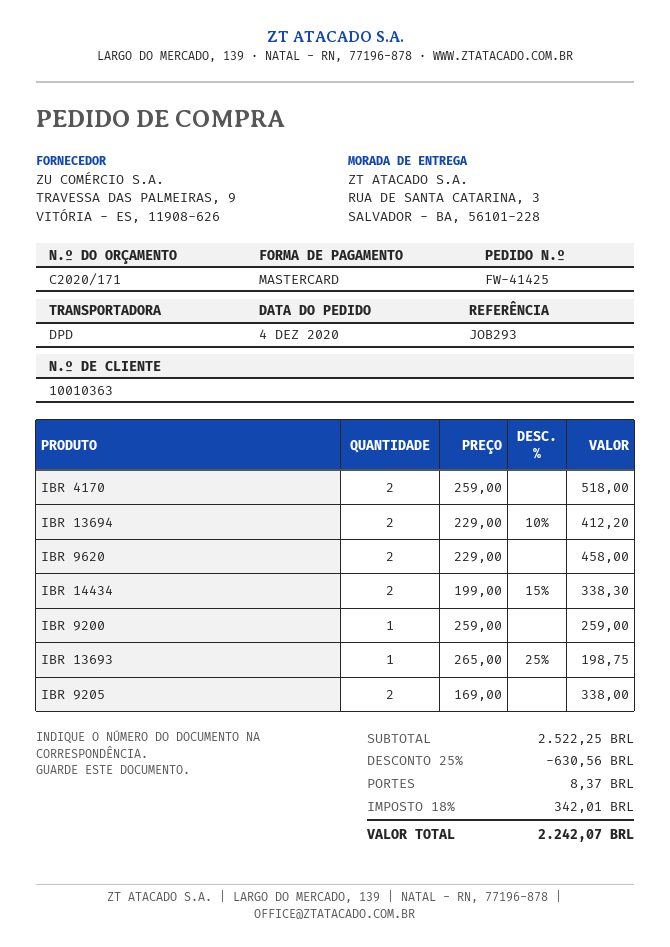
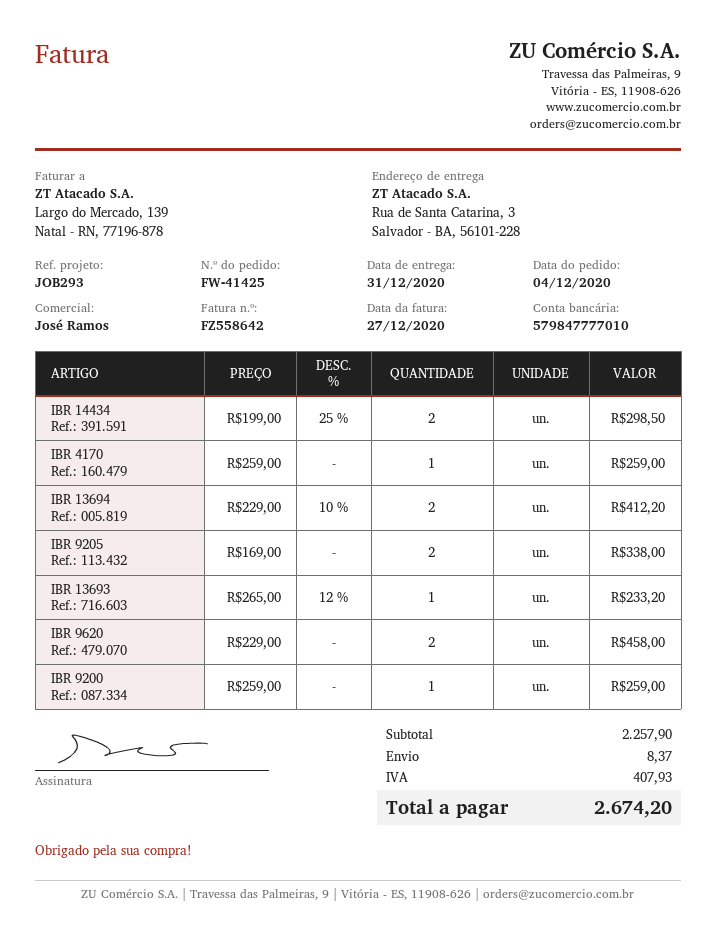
IBR 4170: 2 x 259.00 = 518.00 -> 1 x 259.00 = 259.00
IBR 14434: 2 x 199.00 - 15% = 338.30 -> 2 x 199.00 - 25% = 298.50
IBR 13693: 1 x 265.00 - 25% = 198.75 -> 1 x 265.00 - 12% = 233.20
subtotal: 2522.25 -> 2257.90
discount: 25% = 630.56 -> none
tax: 342.01 -> 407.93
total: 2242.07 -> 2674.20

